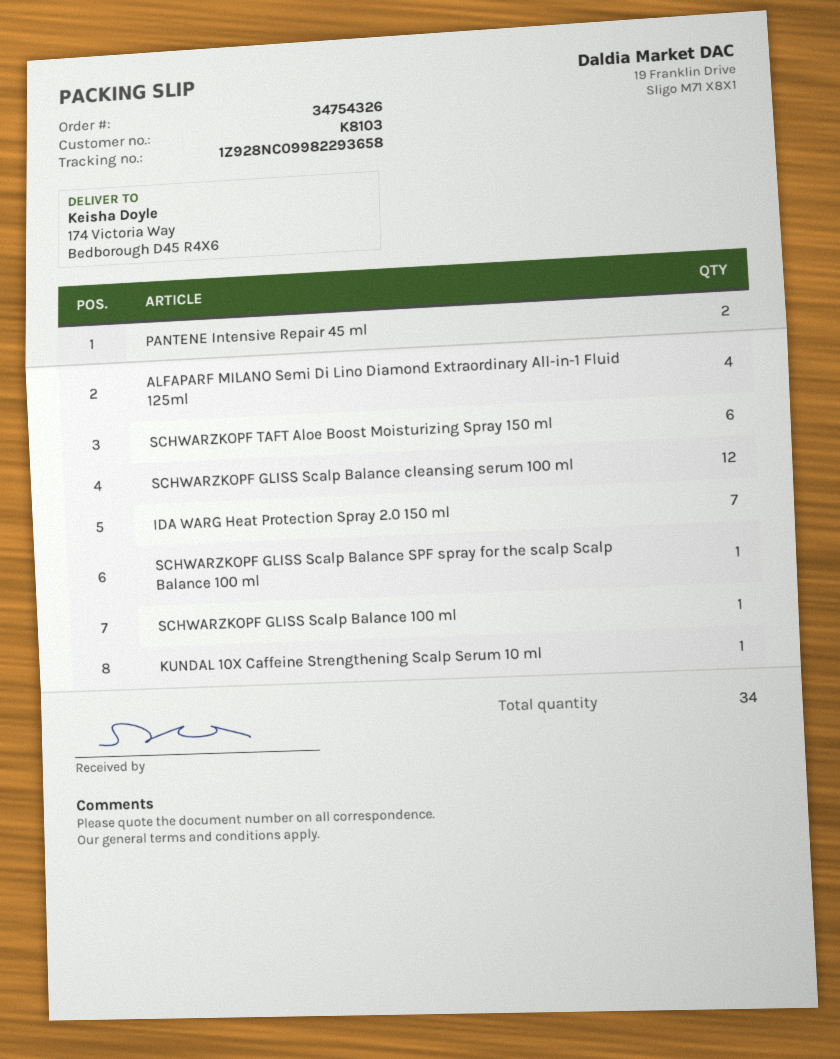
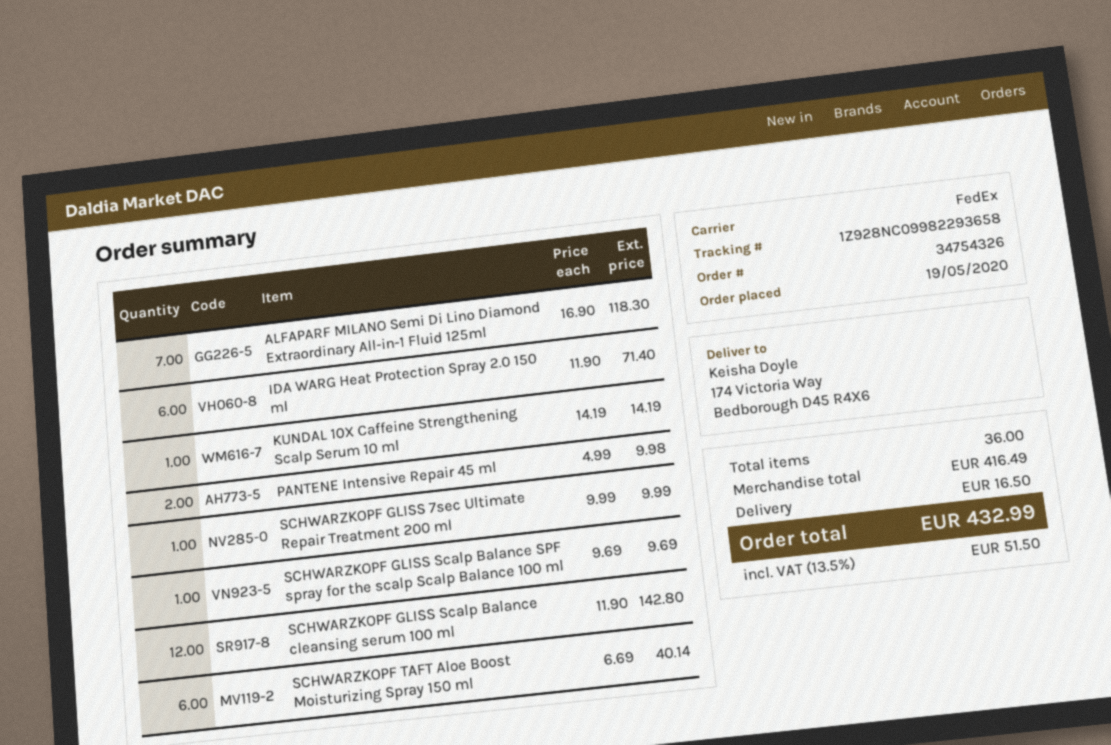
ALFAPARF MILANO Semi Di Lino Diamond Extraordinary All-in-1 Fluid 125ml: 4 -> 7
IDA WARG Heat Protection Spray 2.0 150 ml: 7 -> 6
SCHWARZKOPF GLISS Scalp Balance 100 ml: 1 -> none
SCHWARZKOPF GLISS 7sec Ultimate Repair Treatment 200 ml: none -> 1
total quantity: 34 -> 36

